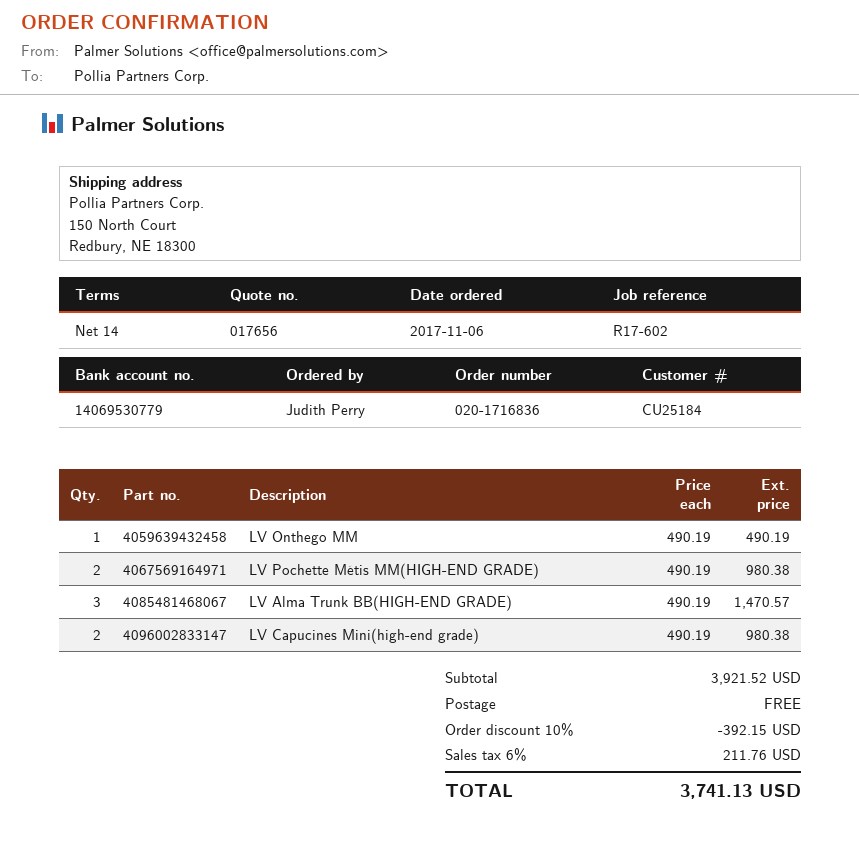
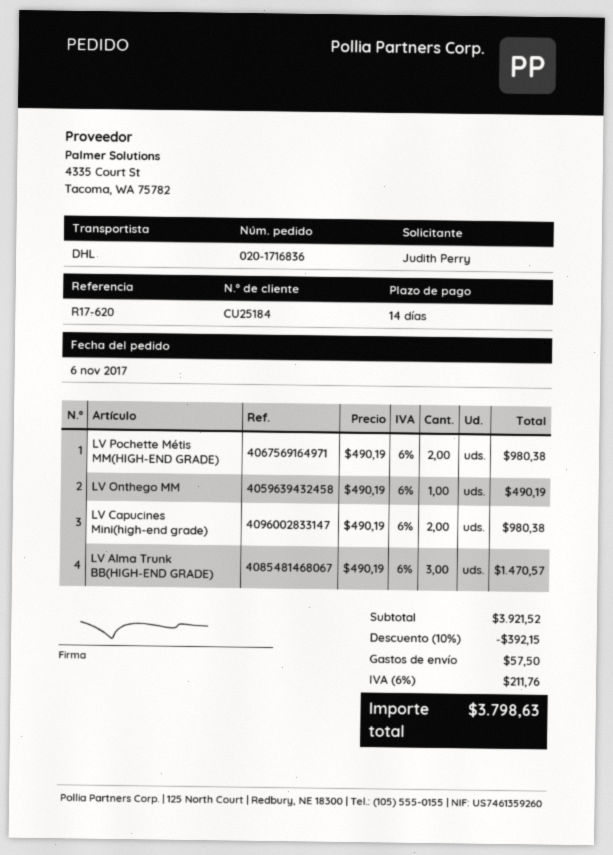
reference: R17-602 -> R17-620
shipping: 0.00 -> 57.50
total: 3741.13 -> 3798.63

